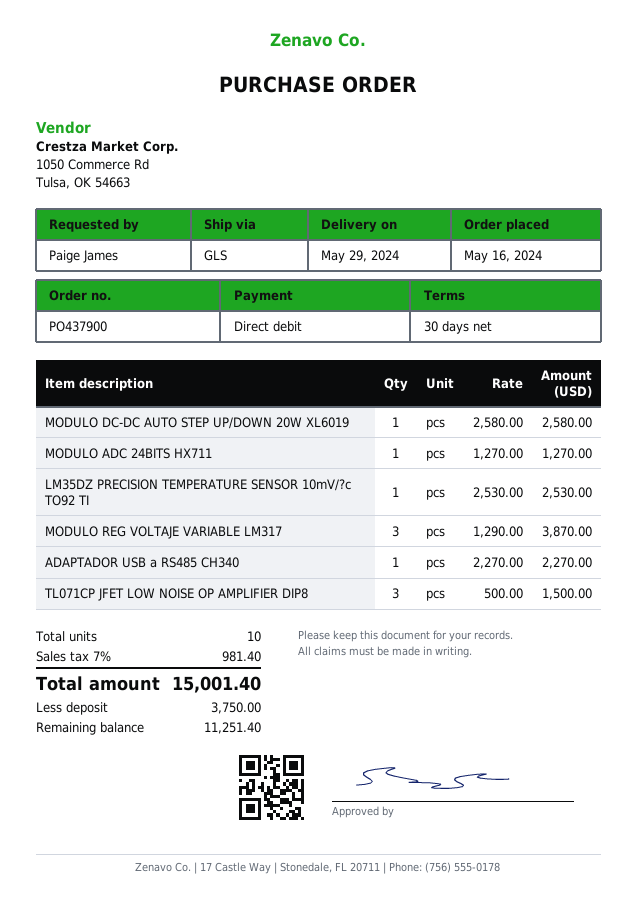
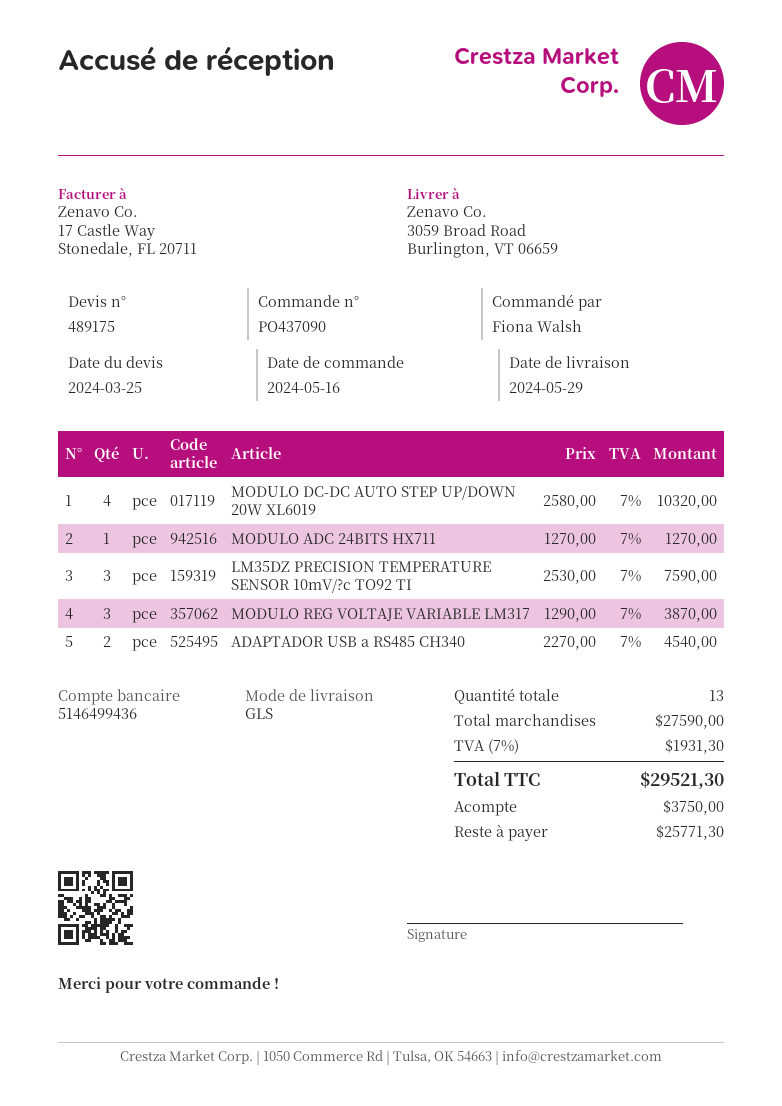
order number: PO437900 -> PO437090
ordered by: Paige James -> Fiona Walsh
MODULO DC-DC AUTO STEP UP/DOWN 20W XL6019: 1 x 2580.00 = 2580.00 -> 4 x 2580.00 = 10320.00
LM35DZ PRECISION TEMPERATURE SENSOR 10mV/?c TO92 TI: 1 x 2530.00 = 2530.00 -> 3 x 2530.00 = 7590.00
ADAPTADOR USB a RS485 CH340: 1 x 2270.00 = 2270.00 -> 2 x 2270.00 = 4540.00
TL071CP JFET LOW NOISE OP AMPLIFIER DIP8: 3 x 500.00 = 1500.00 -> none
total quantity: 10 -> 13
tax: 7% = 981.40 -> 7% = 1931.30
total: 15001.40 -> 29521.30
balance: 11251.40 -> 25771.30

